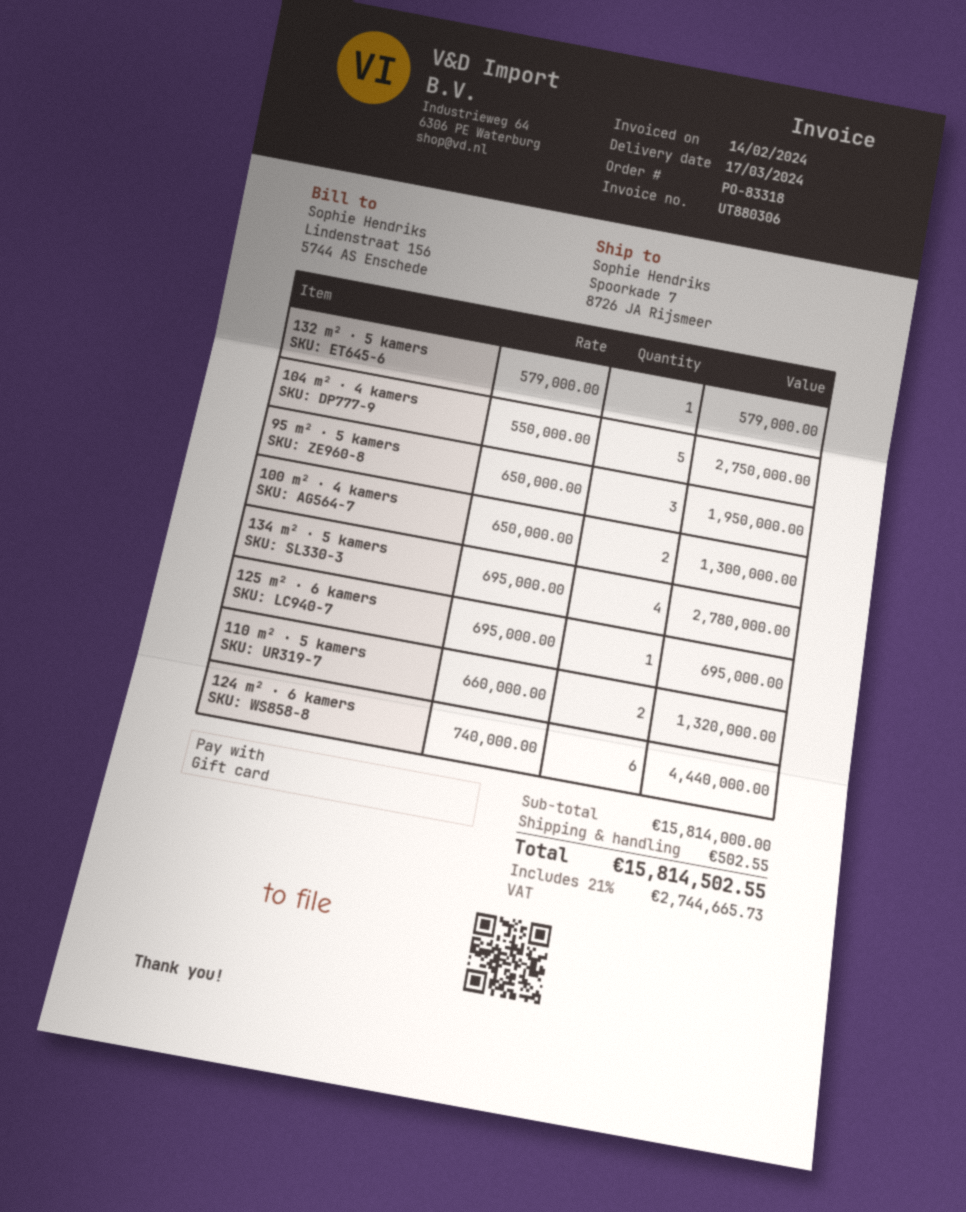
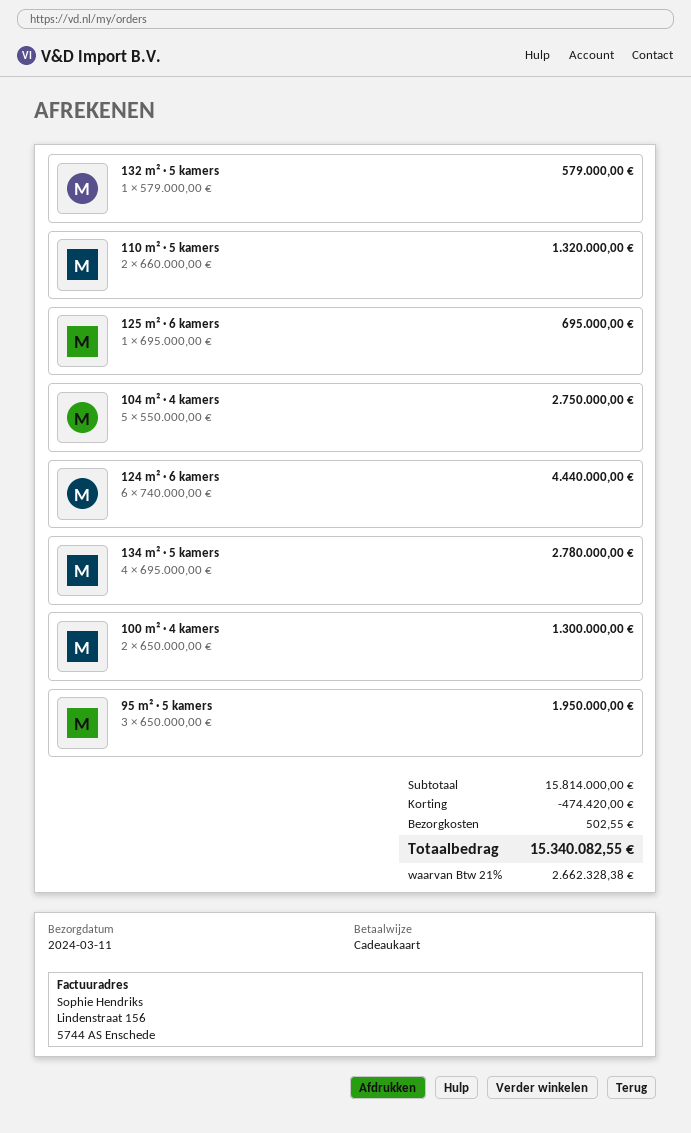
delivery date: 2024-03-17 -> 2024-03-11
discount: none -> 474420.00
tax: 21% = 2744665.73 -> 21% = 2662328.38
total: 15814502.55 -> 15340082.55

